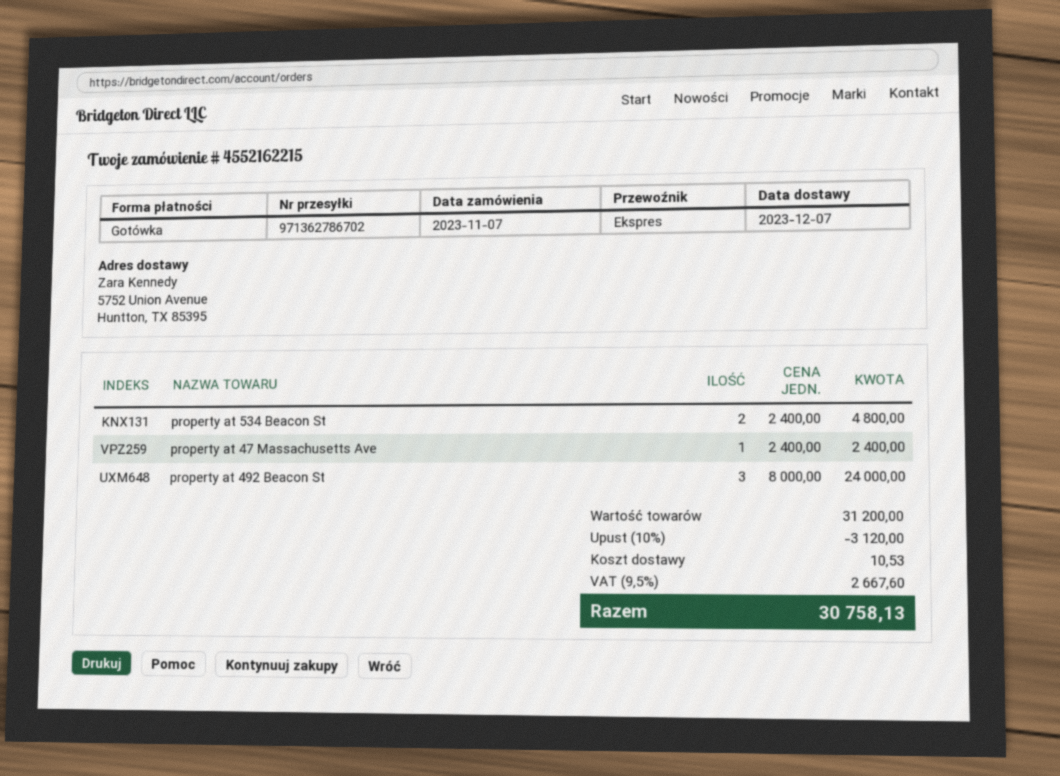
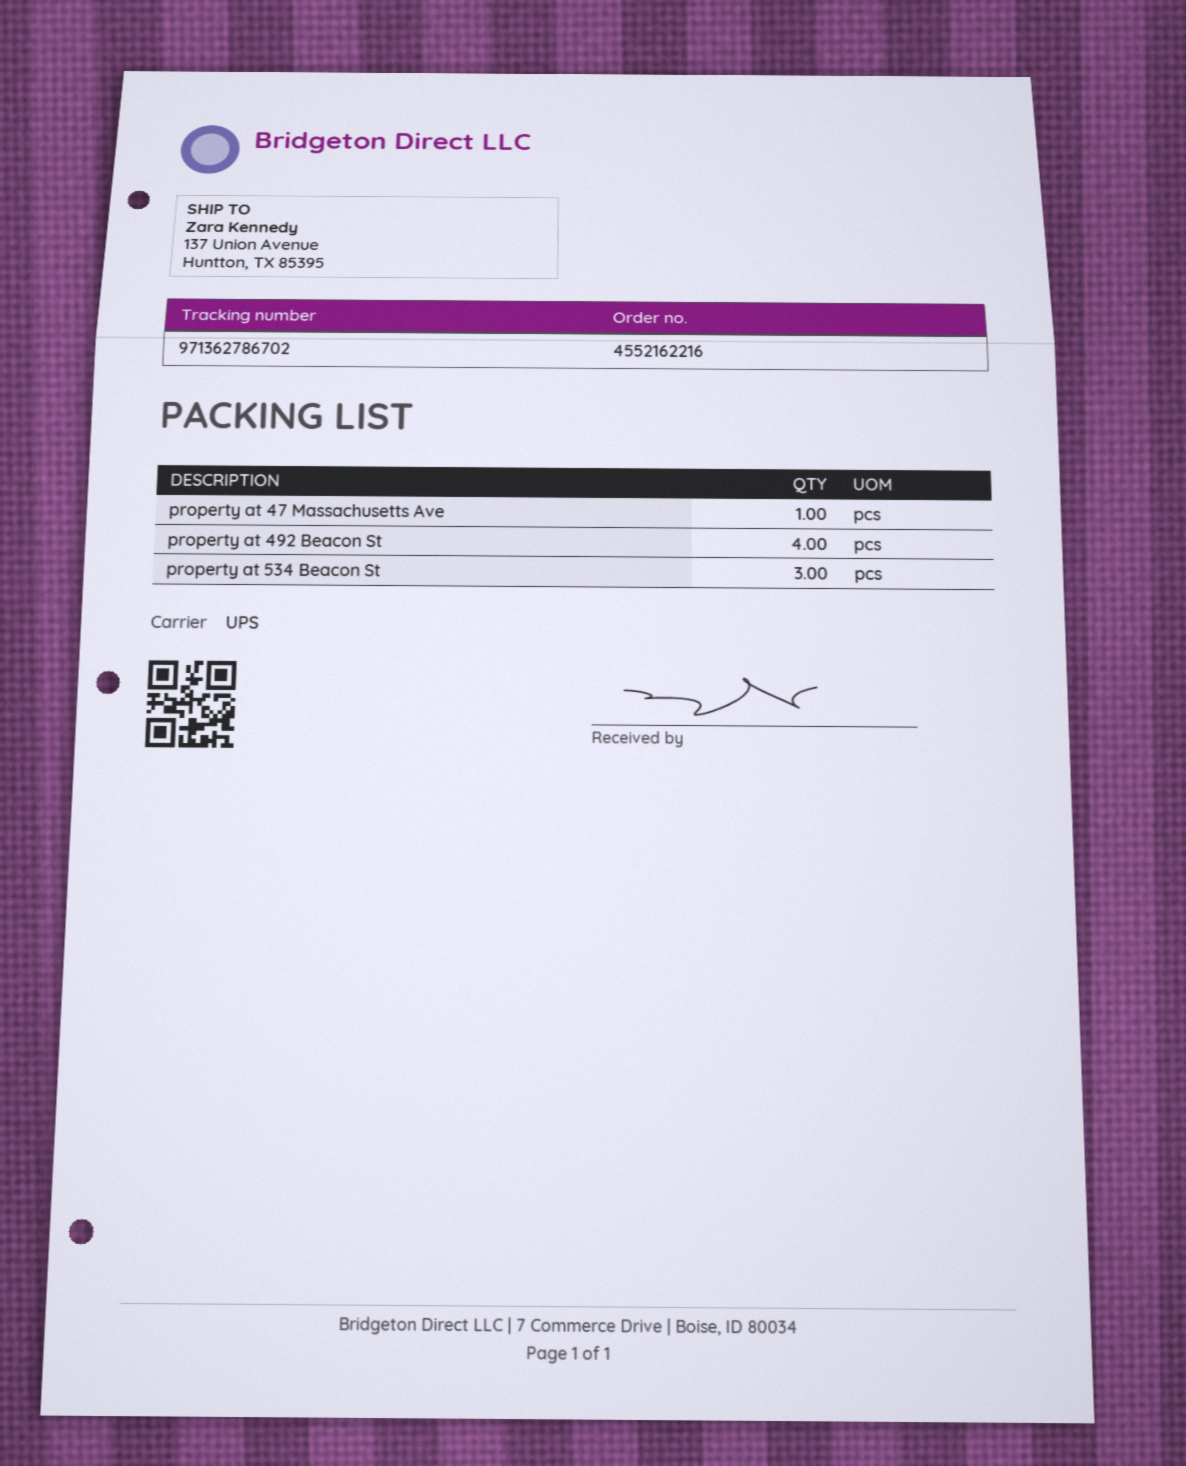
order number: 4552162215 -> 4552162216
shipping method: express -> UPS
ship to: 5752 Union Avenue, Huntton, TX 85395 -> 137 Union Avenue, Huntton, TX 85395
property at 534 Beacon St: 2 -> 3
property at 492 Beacon St: 3 -> 4

